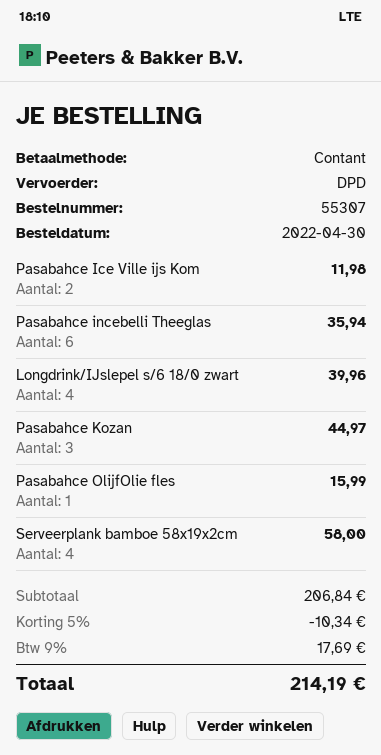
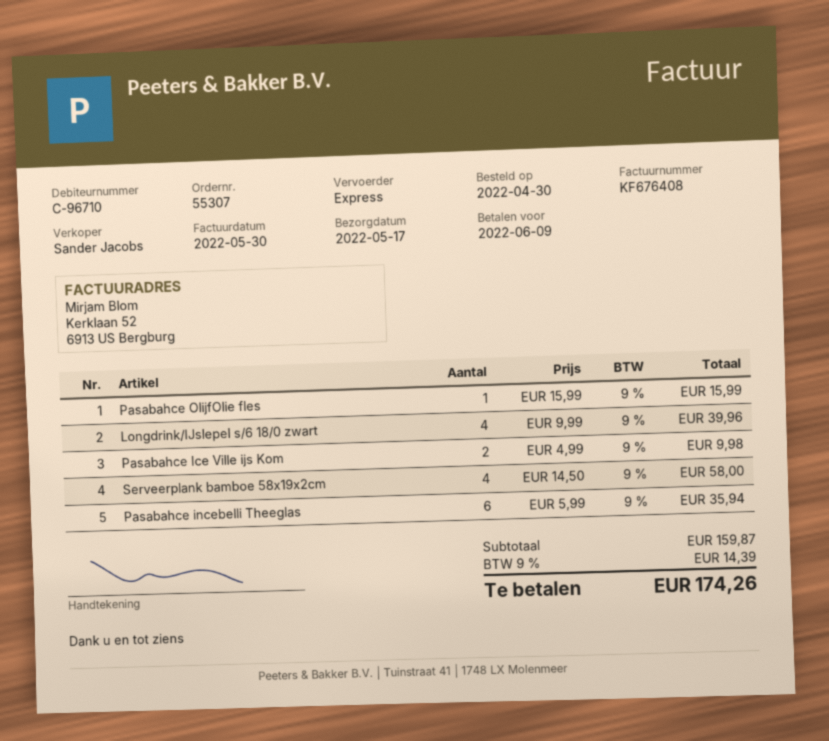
shipping method: DPD -> express
Pasabahce Ice Ville ijs Kom: 2 for 11.98 -> 2 for 9.98
Pasabahce Kozan: 3 for 44.97 -> none
subtotal: 206.84 -> 159.87
discount: 5% = 10.34 -> none
tax: 9% = 17.69 -> 9% = 14.39
total: 214.19 -> 174.26

